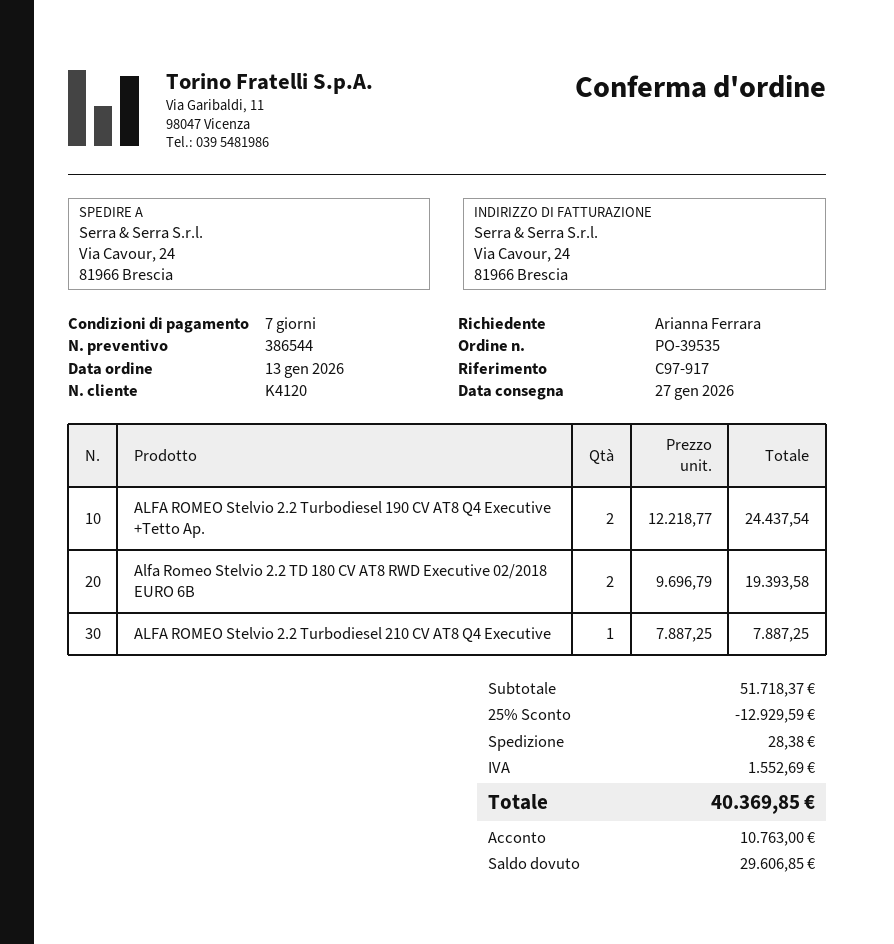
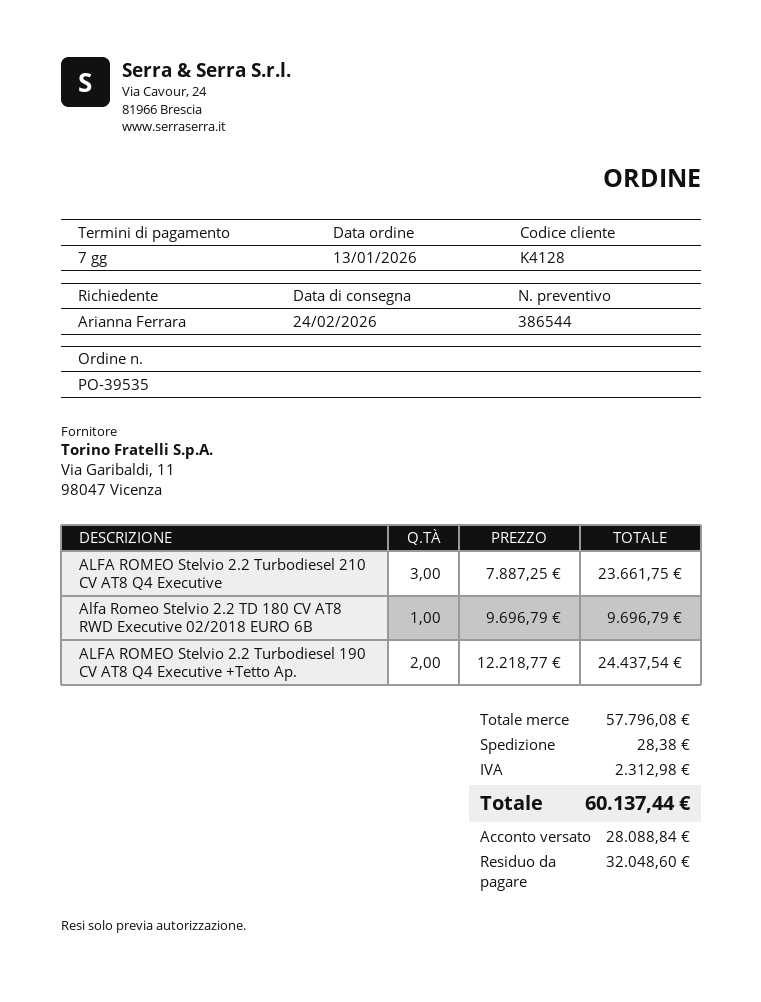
delivery date: 2026-01-27 -> 2026-02-24
customer number: K4120 -> K4128
Alfa Romeo Stelvio 2.2 TD 180 CV AT8 RWD Executive 02/2018 EURO 6B: 2 x 9696.79 = 19393.58 -> 1 x 9696.79 = 9696.79
ALFA ROMEO Stelvio 2.2 Turbodiesel 210 CV AT8 Q4 Executive: 1 x 7887.25 = 7887.25 -> 3 x 7887.25 = 23661.75
subtotal: 51718.37 -> 57796.08
discount: 25% = 12929.59 -> none
tax: 1552.69 -> 2312.98
total: 40369.85 -> 60137.44
deposit: 10763.00 -> 28088.84
balance: 29606.85 -> 32048.60

